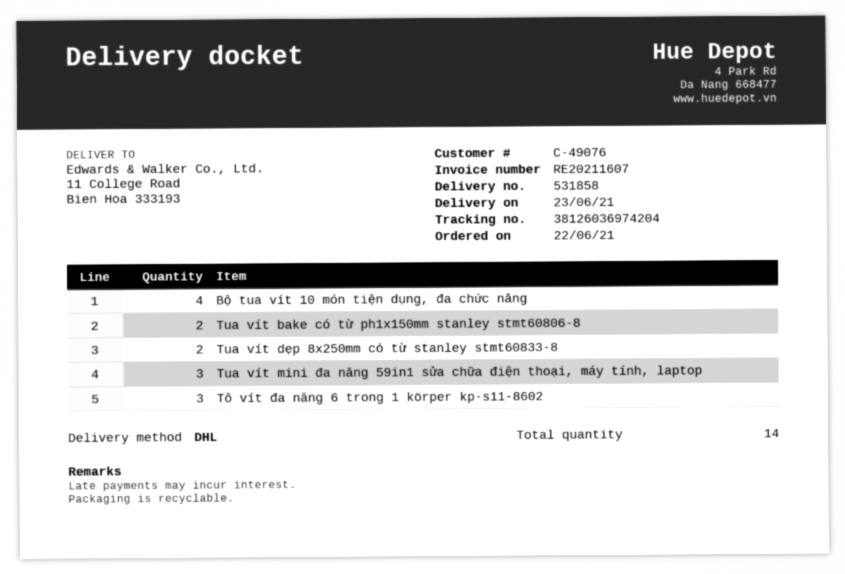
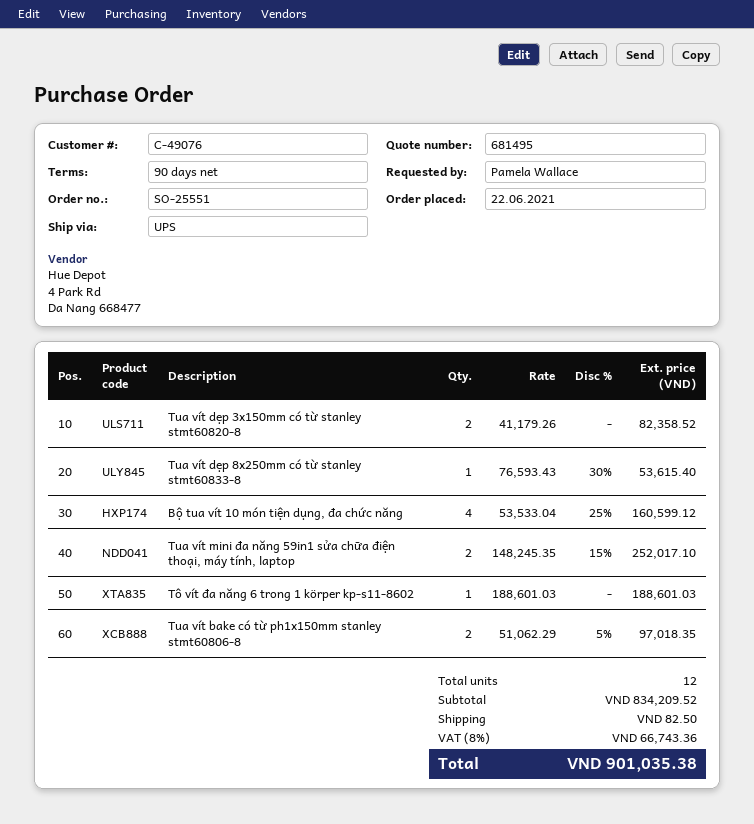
shipping method: DHL -> UPS
Tua vít dẹp 8x250mm có từ stanley stmt60833-8: 2 -> 1
Tua vít mini đa năng 59in1 sửa chữa điện thoại, máy tính, laptop: 3 -> 2
Tô vít đa năng 6 trong 1 körper kp-s11-8602: 3 -> 1
Tua vít dẹp 3x150mm có từ stanley stmt60820-8: none -> 2
total quantity: 14 -> 12

